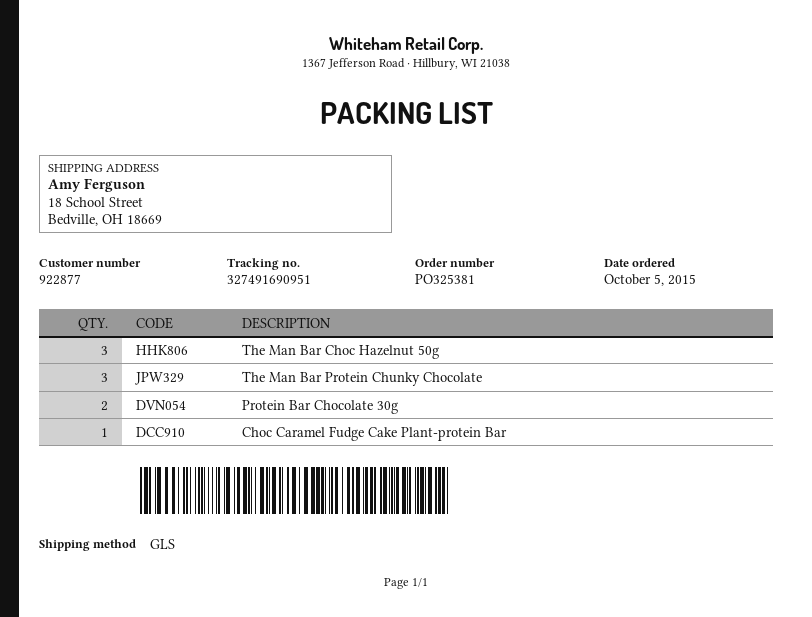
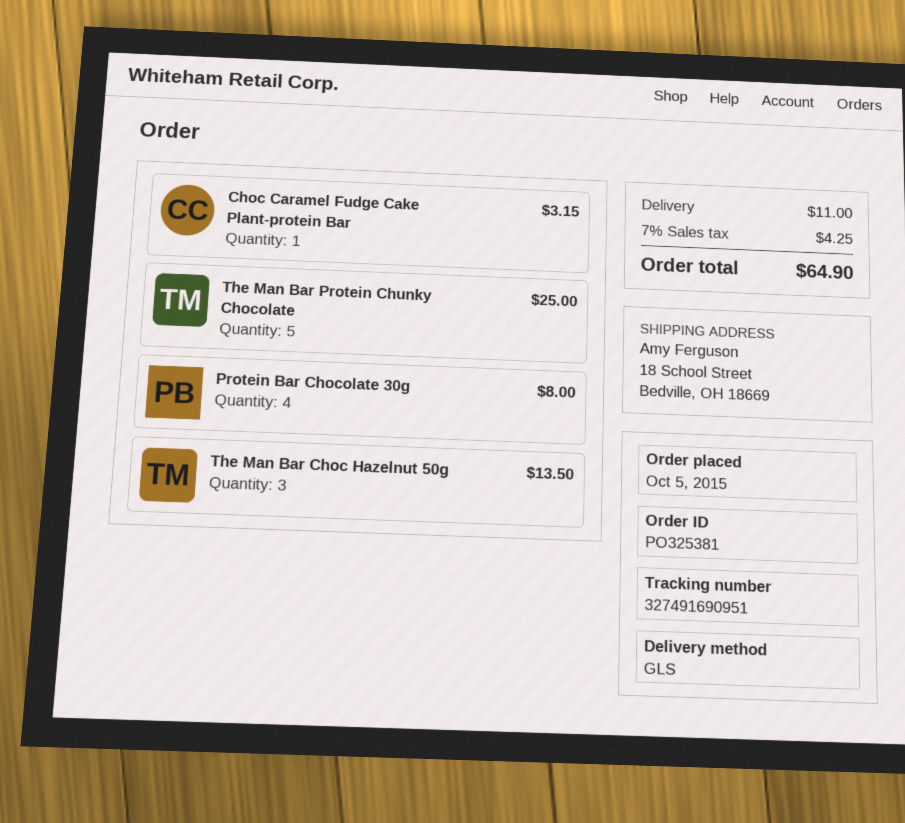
The Man Bar Protein Chunky Chocolate: 3 -> 5
Protein Bar Chocolate 30g: 2 -> 4

